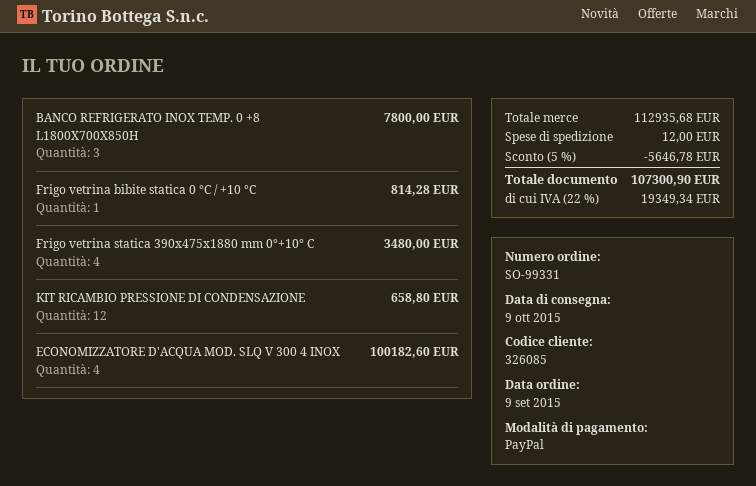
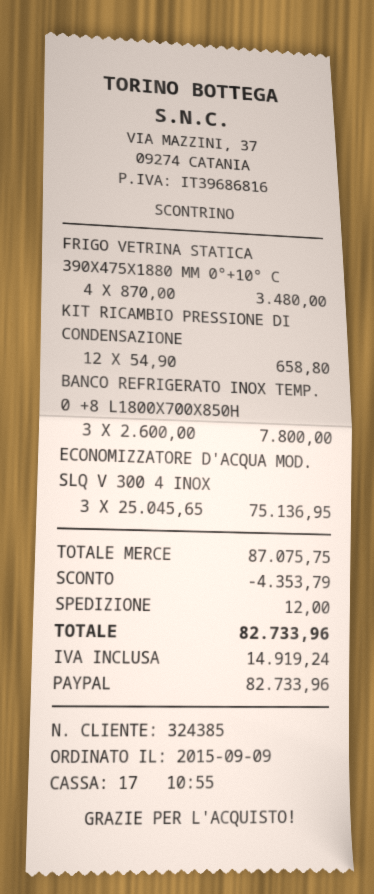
customer number: 326085 -> 324385
Frigo vetrina bibite statica 0 °C / +10 °C: 1 for 814.28 -> none
ECONOMIZZATORE D'ACQUA MOD. SLQ V 300 4 INOX: 4 for 100182.60 -> 3 for 75136.95
subtotal: 112935.68 -> 87075.75
discount: 5646.78 -> 4353.79
tax: 19349.34 -> 14919.24
total: 107300.90 -> 82733.96

